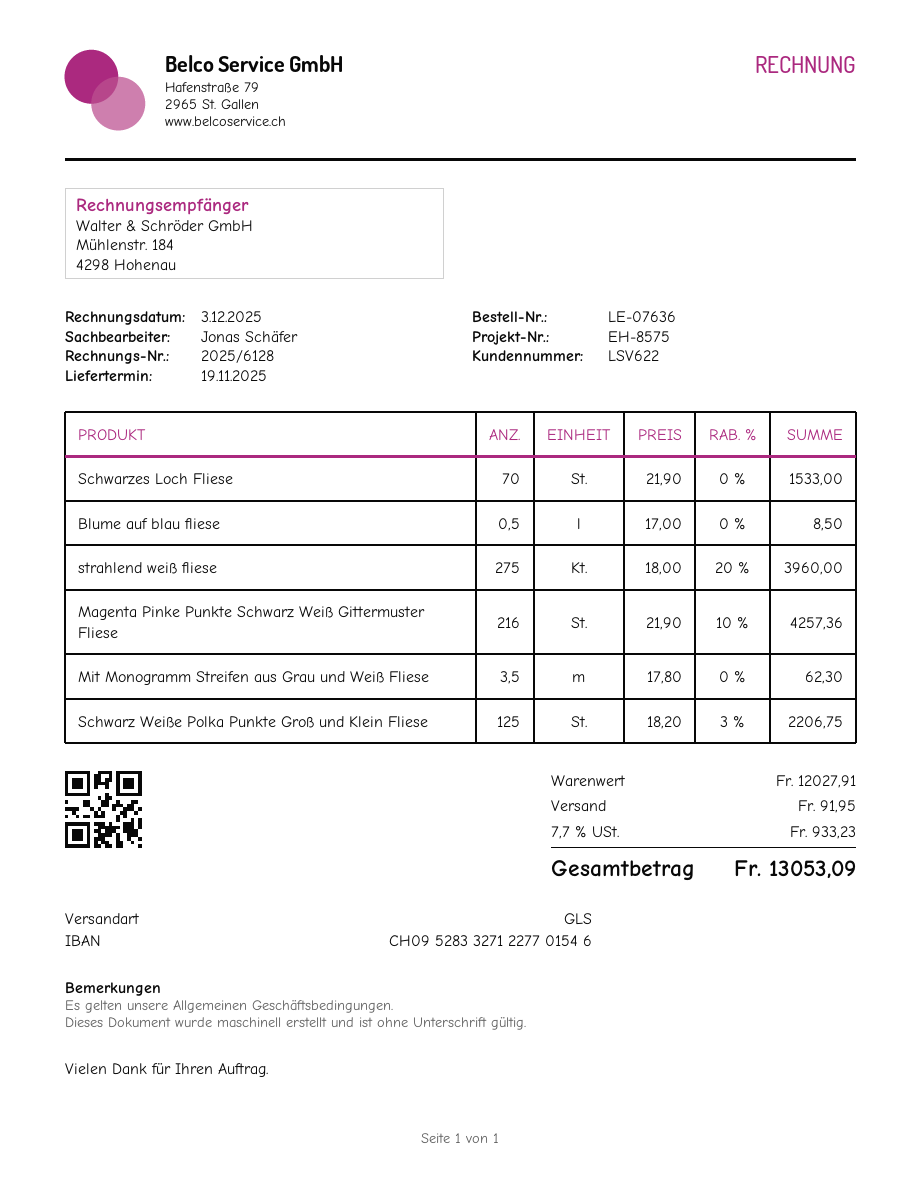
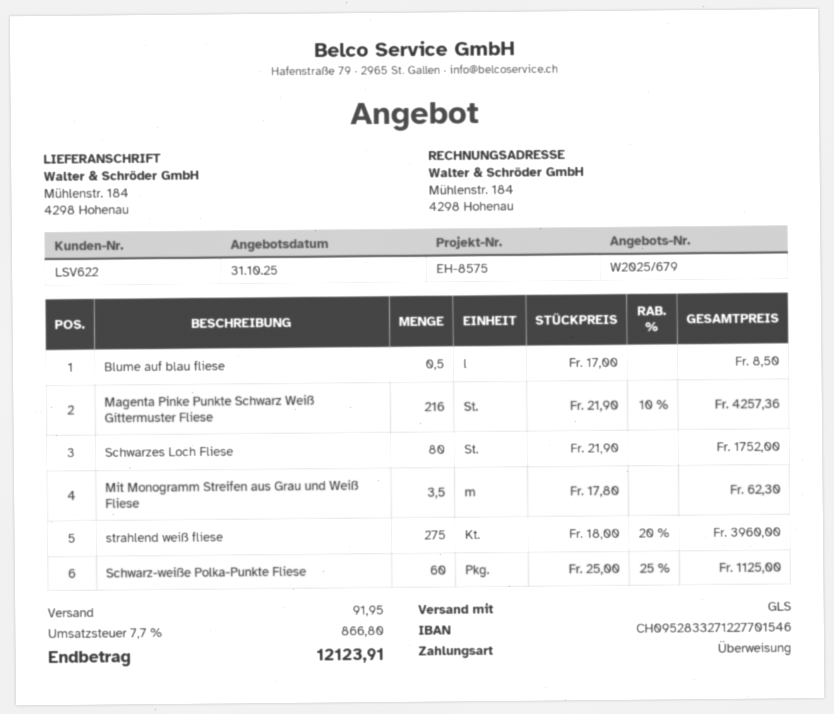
Schwarzes Loch Fliese: 70 x 21.90 = 1533.00 -> 80 x 21.90 = 1752.00
Schwarz Weiße Polka Punkte Groß und Klein Fliese: 125 x 18.20 - 3% = 2206.75 -> none
Schwarz-weiße Polka-Punkte Fliese: none -> 60 x 25.00 - 25% = 1125.00
tax: 7.7% = 933.23 -> 7.7% = 866.80
total: 13053.09 -> 12123.91

